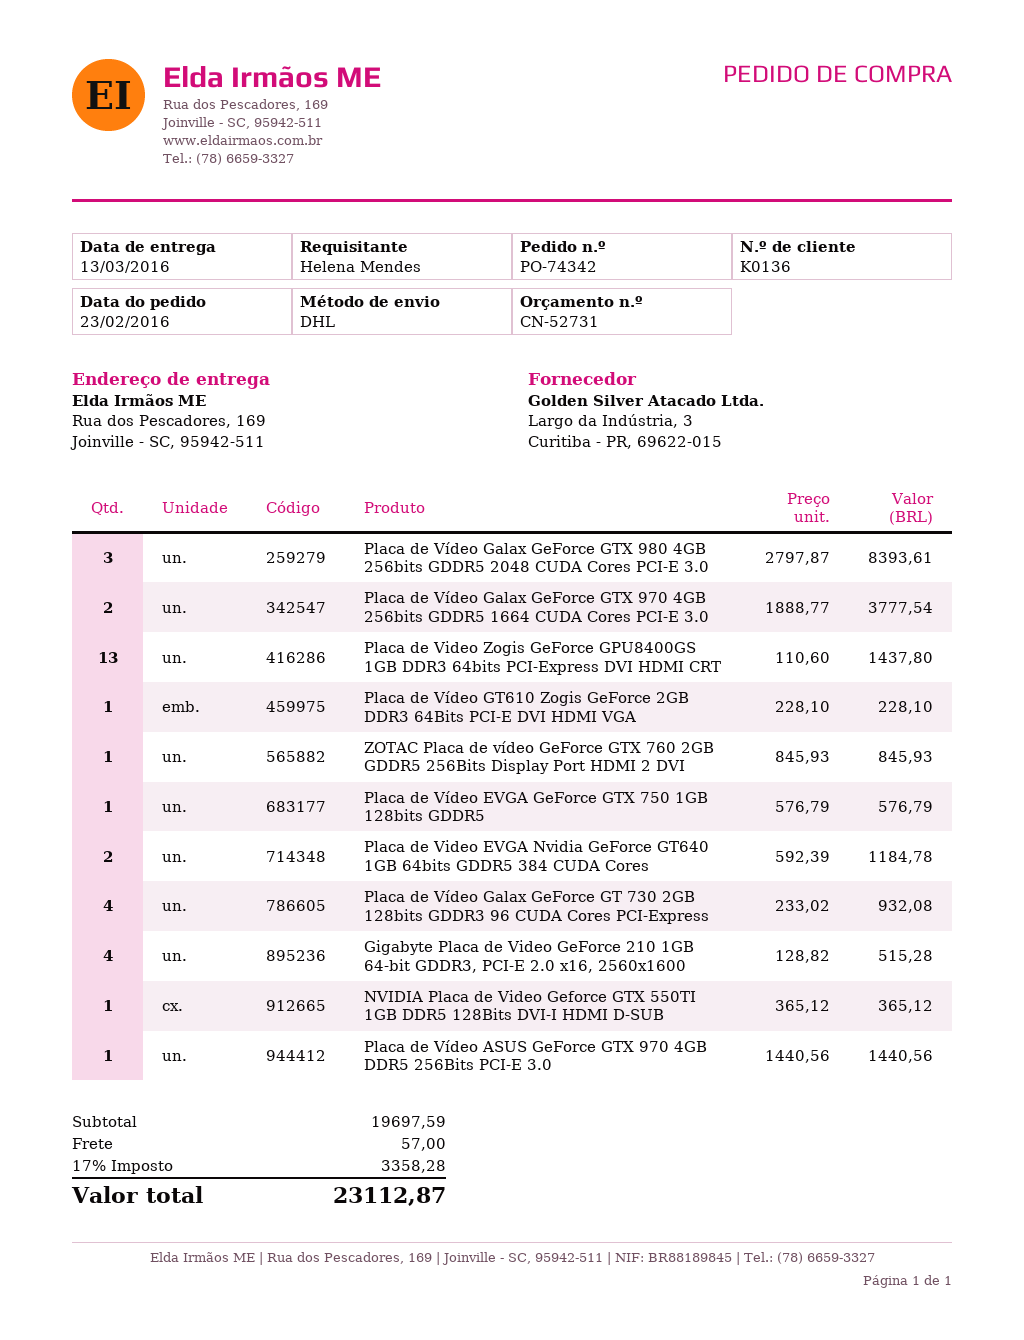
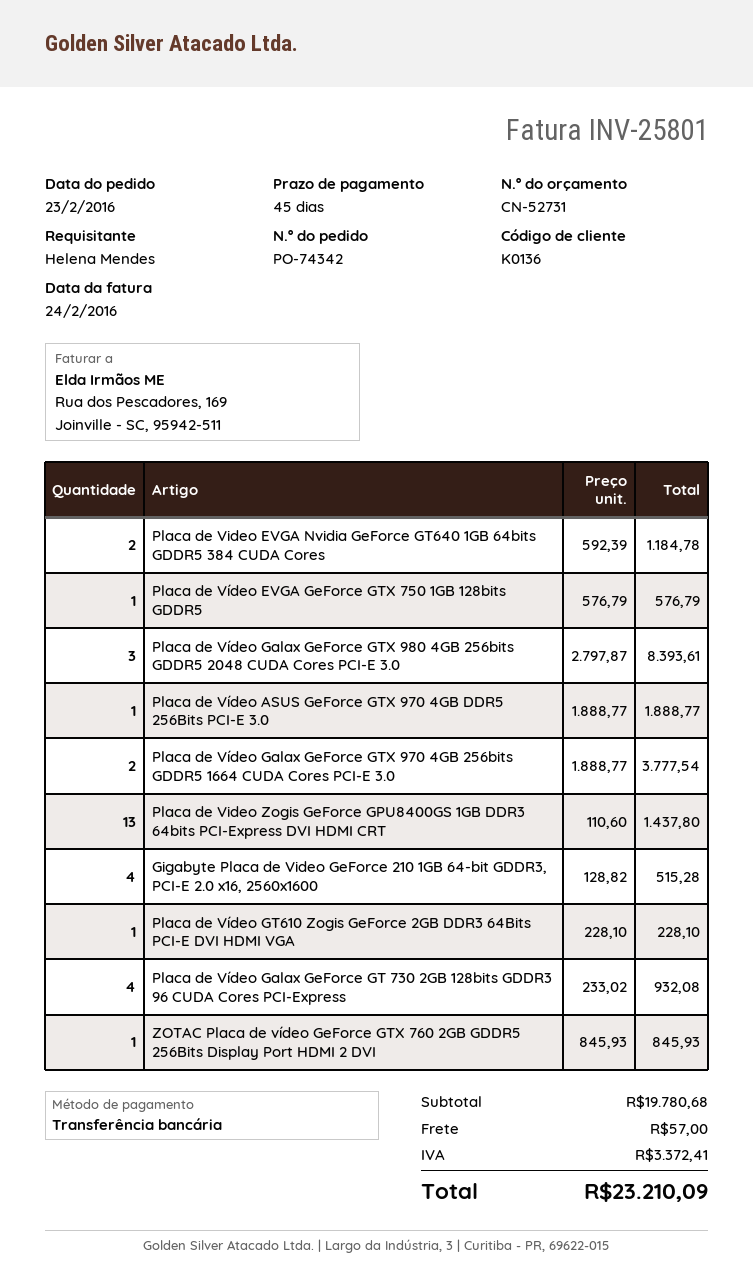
NVIDIA Placa de Video Geforce GTX 550TI 1GB DDR5 128Bits DVI-I HDMI D-SUB: 1 x 365.12 = 365.12 -> none
Placa de Vídeo ASUS GeForce GTX 970 4GB DDR5 256Bits PCI-E 3.0: 1 x 1440.56 = 1440.56 -> 1 x 1888.77 = 1888.77
subtotal: 19697.59 -> 19780.68
tax: 3358.28 -> 3372.41
total: 23112.87 -> 23210.09

